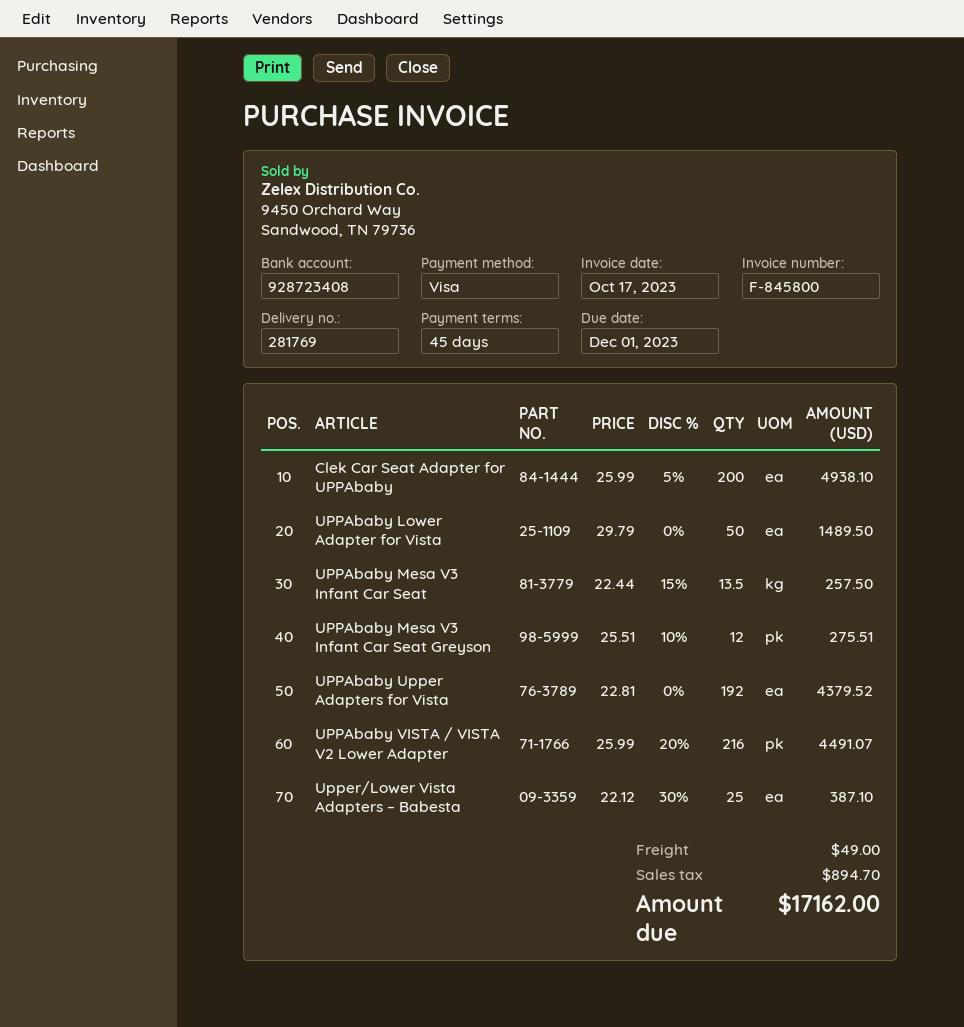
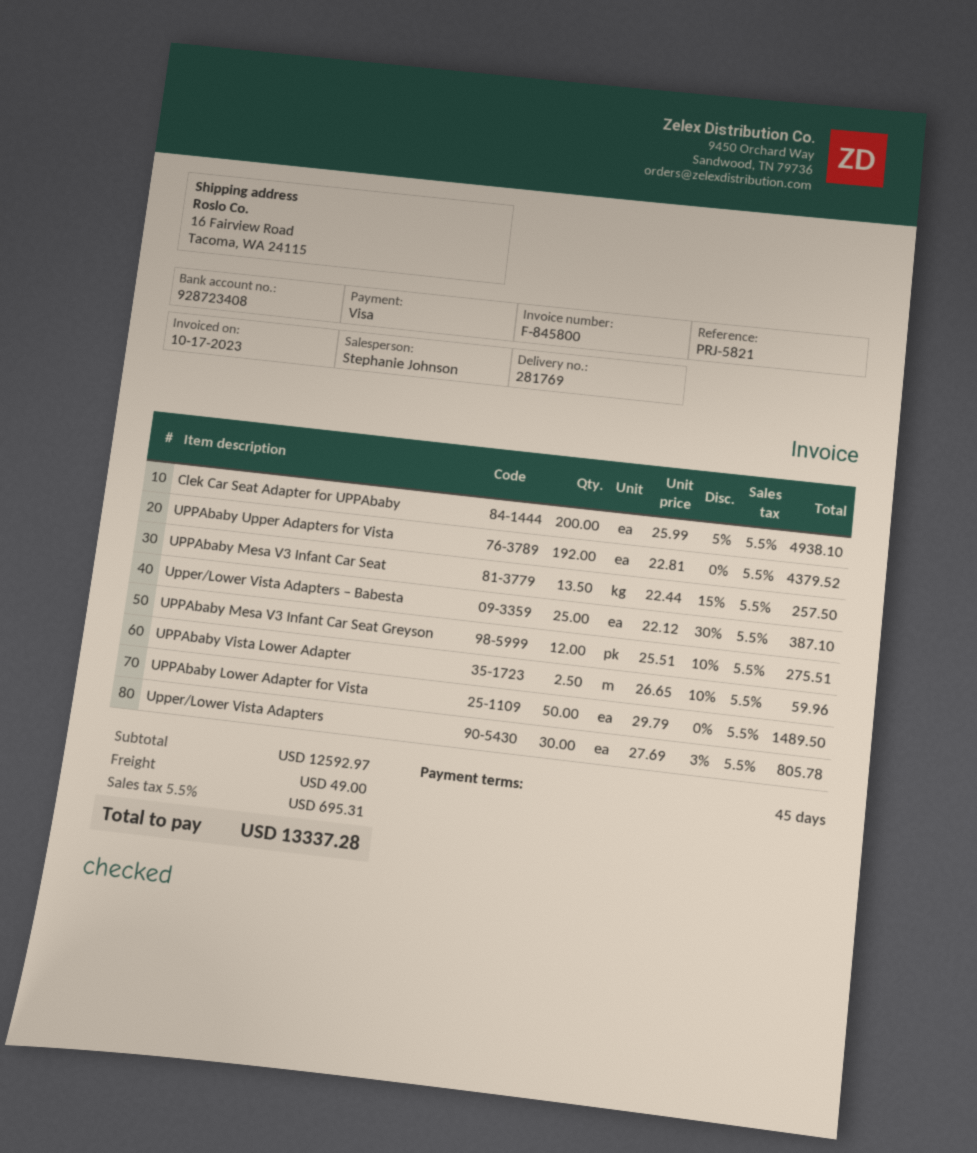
UPPAbaby VISTA / VISTA V2 Lower Adapter: 216 x 25.99 - 20% = 4491.07 -> none
UPPAbaby Vista Lower Adapter: none -> 2.5 x 26.65 - 10% = 59.96
Upper/Lower Vista Adapters: none -> 30 x 27.69 - 3% = 805.78
tax: 894.70 -> 695.31
total: 17162.00 -> 13337.28

